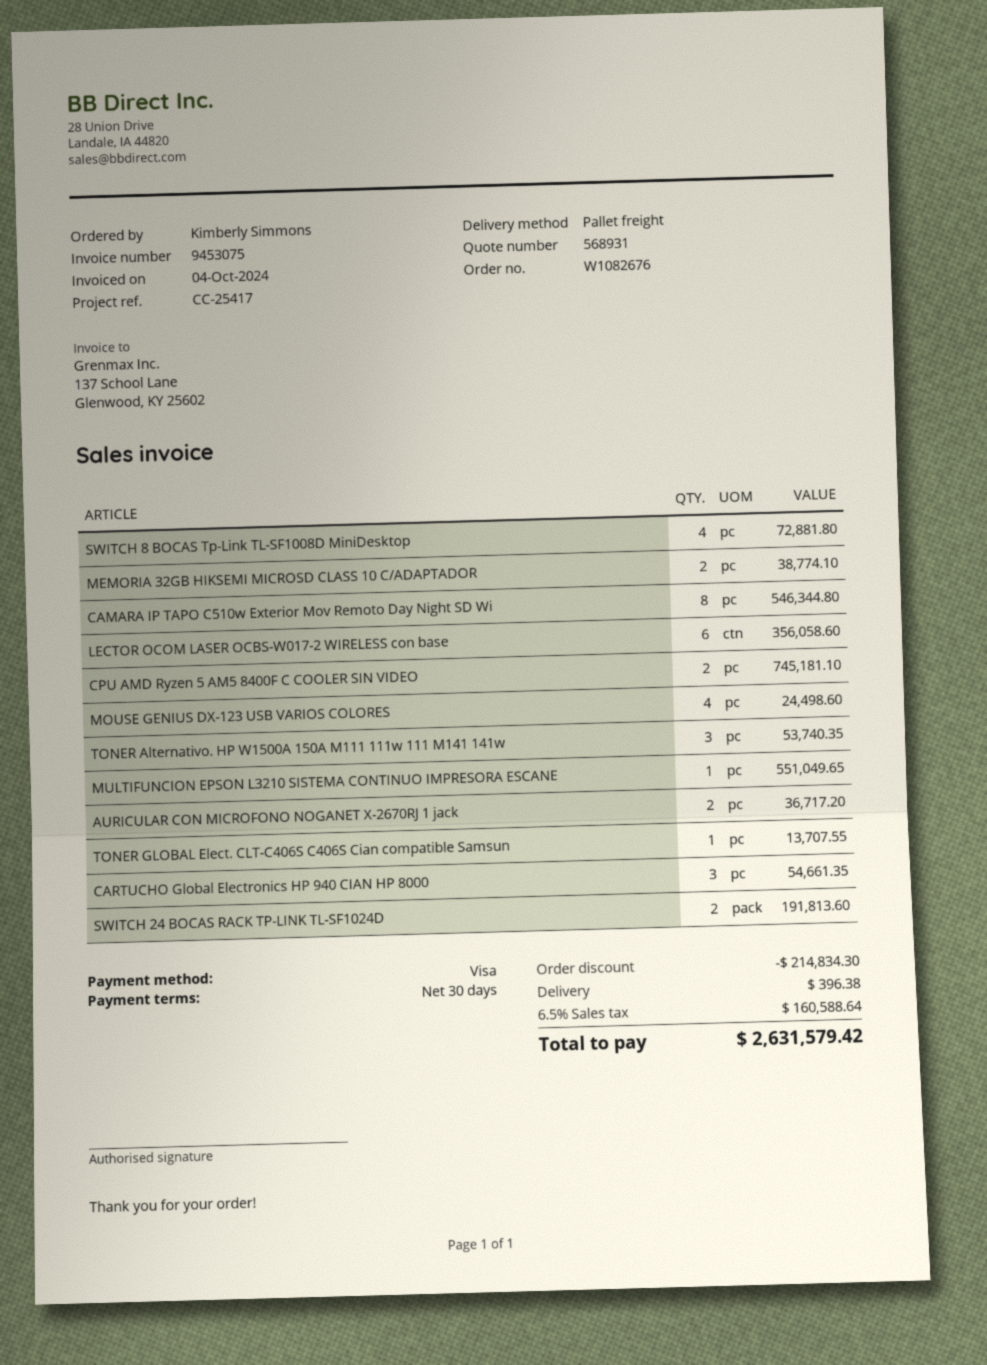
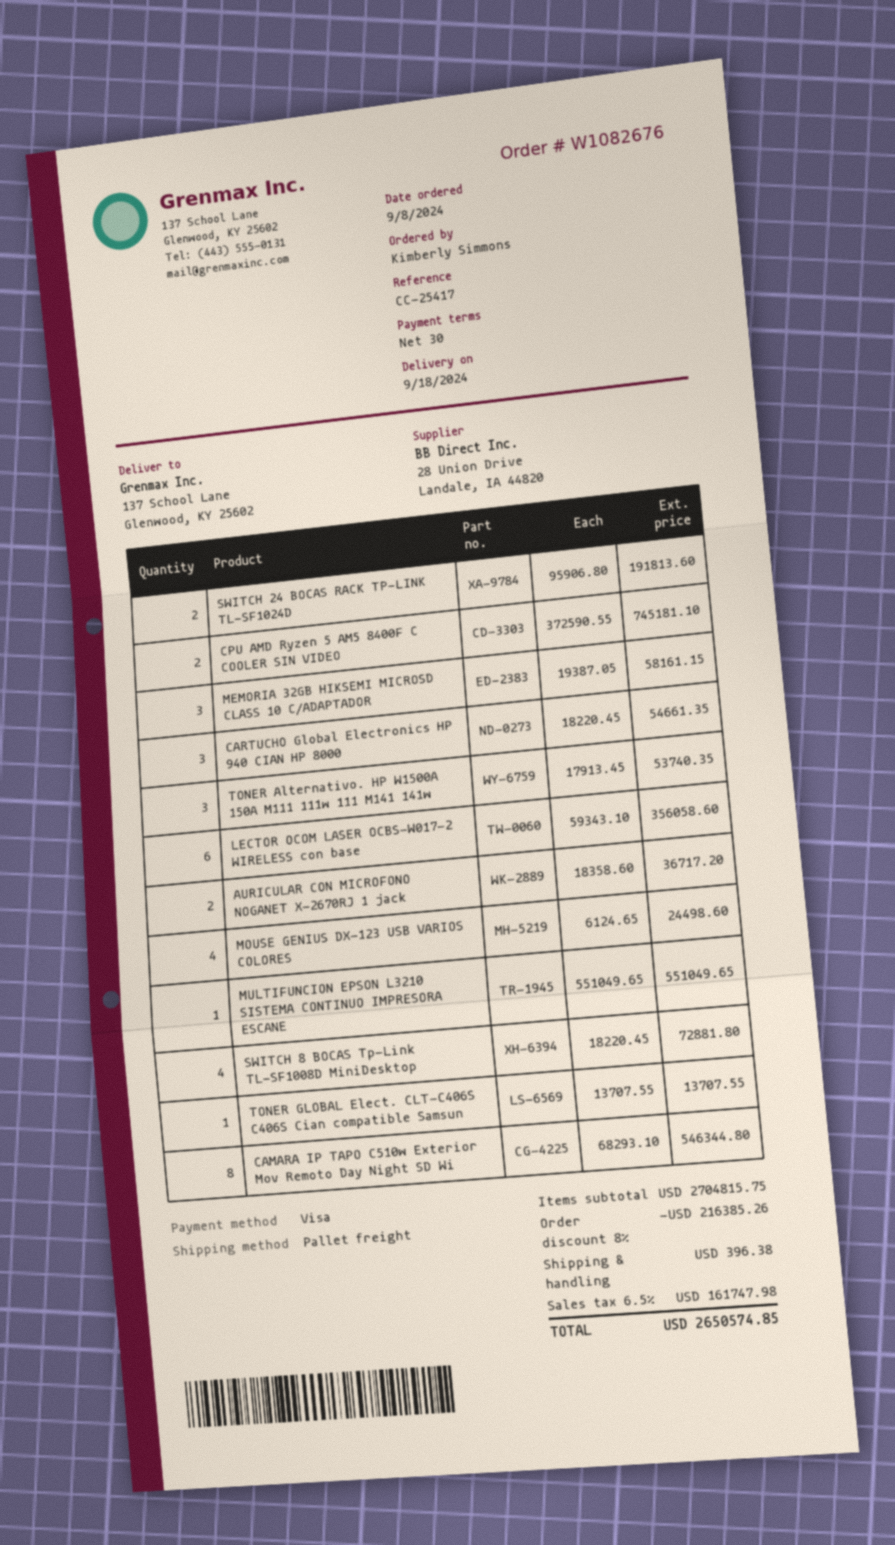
MEMORIA 32GB HIKSEMI MICROSD CLASS 10 C/ADAPTADOR: 2 for 38774.10 -> 3 for 58161.15
discount: 214834.30 -> 216385.26
tax: 6.5% = 160588.64 -> 6.5% = 161747.98
total: 2631579.42 -> 2650574.85

